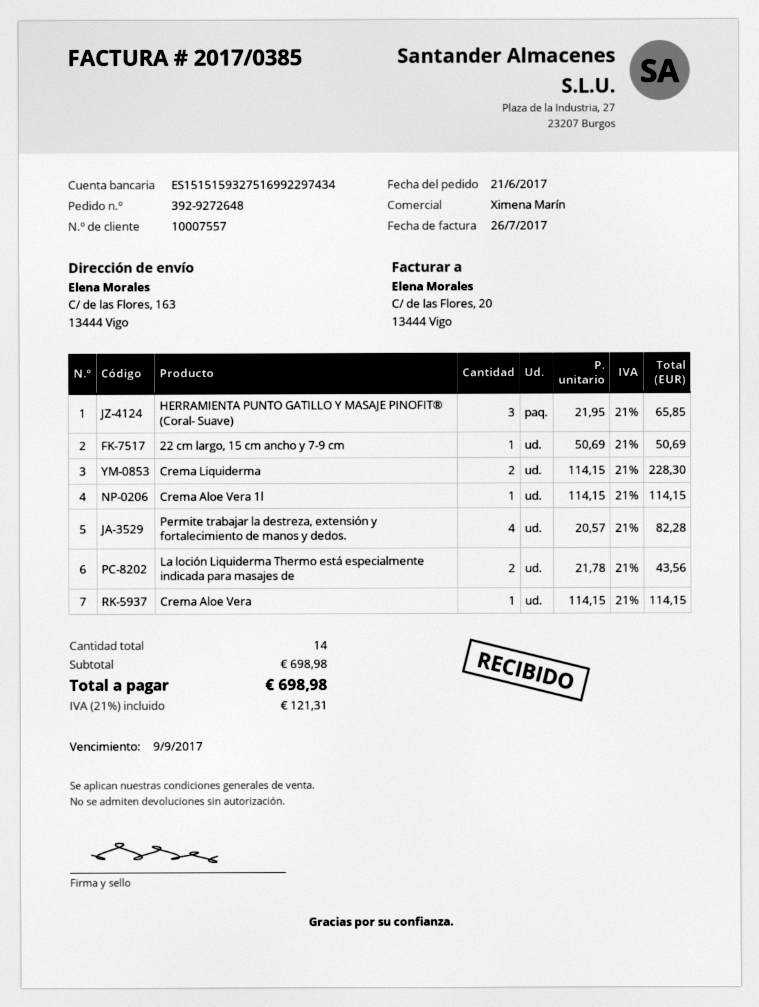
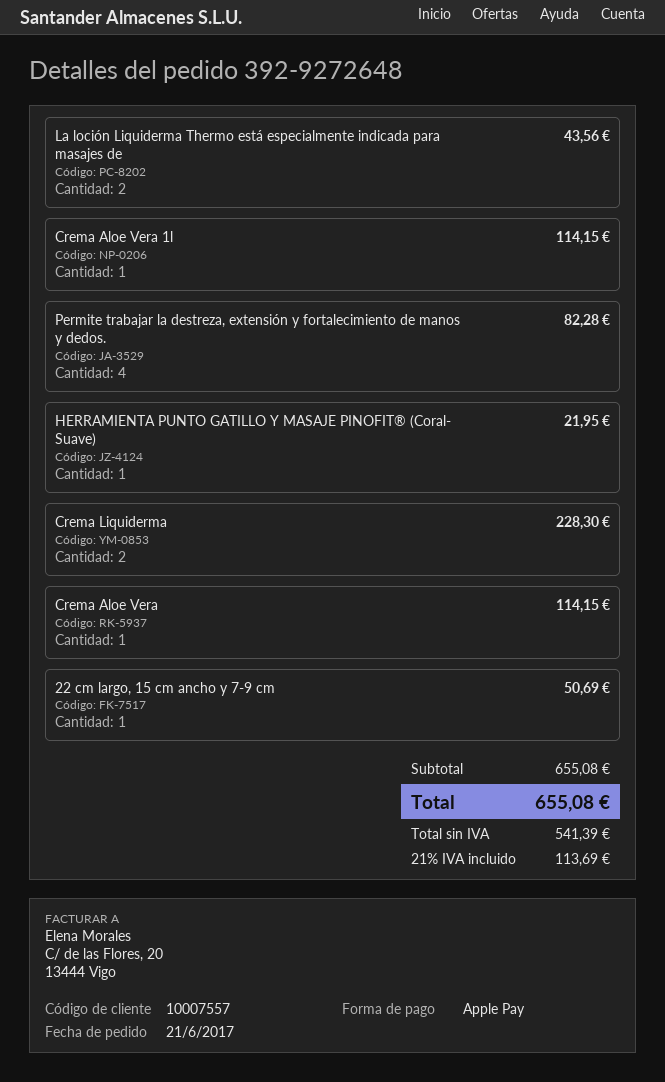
HERRAMIENTA PUNTO GATILLO Y MASAJE PINOFIT® (Coral- Suave): 3 for 65.85 -> 1 for 21.95
subtotal: 698.98 -> 655.08
tax: 21% = 121.31 -> 21% = 113.69
total: 698.98 -> 655.08

